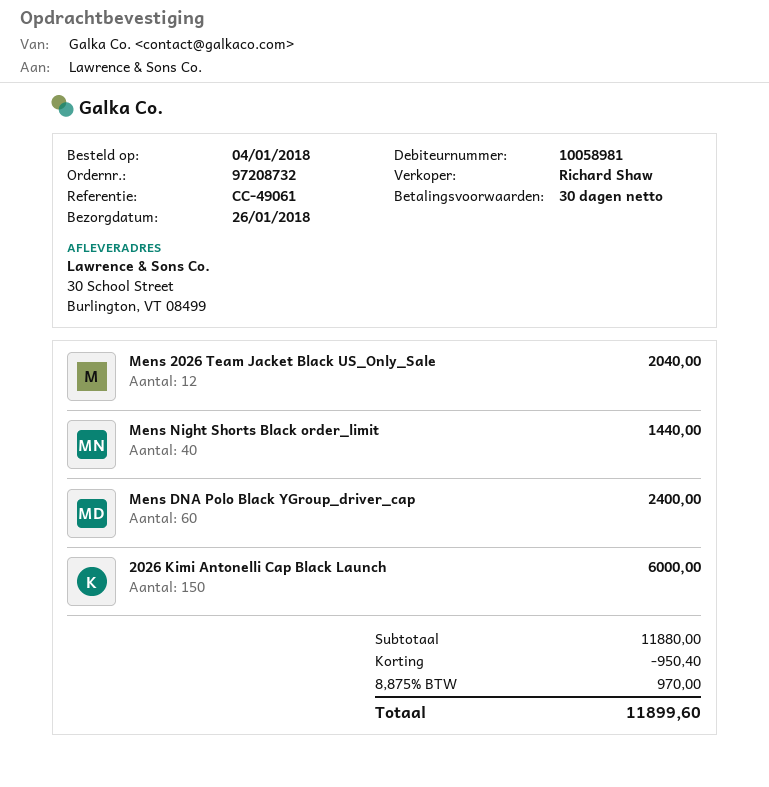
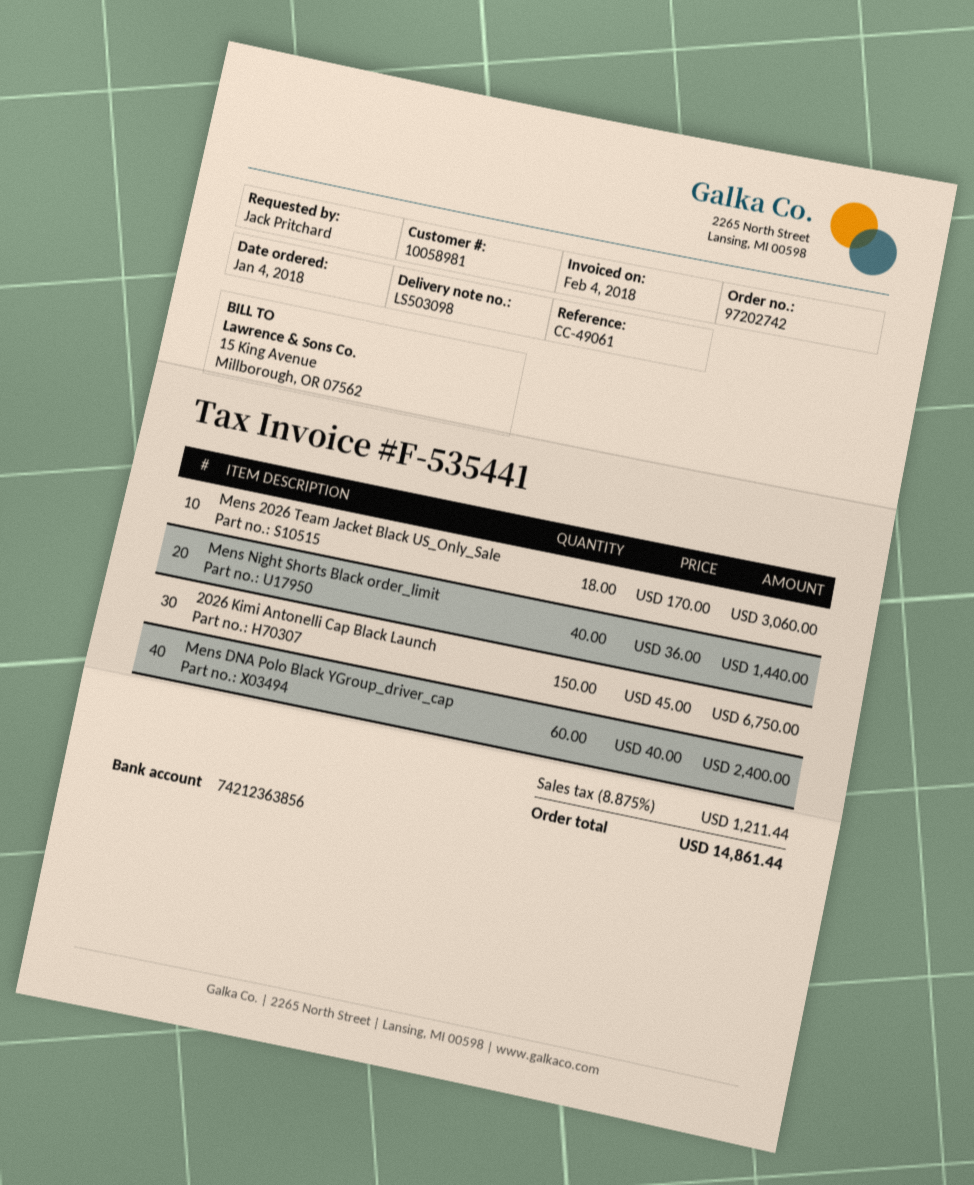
order number: 97208732 -> 97202742
Mens 2026 Team Jacket Black US_Only_Sale: 12 for 2040.00 -> 18 for 3060.00
2026 Kimi Antonelli Cap Black Launch: 150 for 6000.00 -> 150 for 6750.00
discount: 950.40 -> none
tax: 8.875% = 970.00 -> 8.875% = 1211.44
total: 11899.60 -> 14861.44

